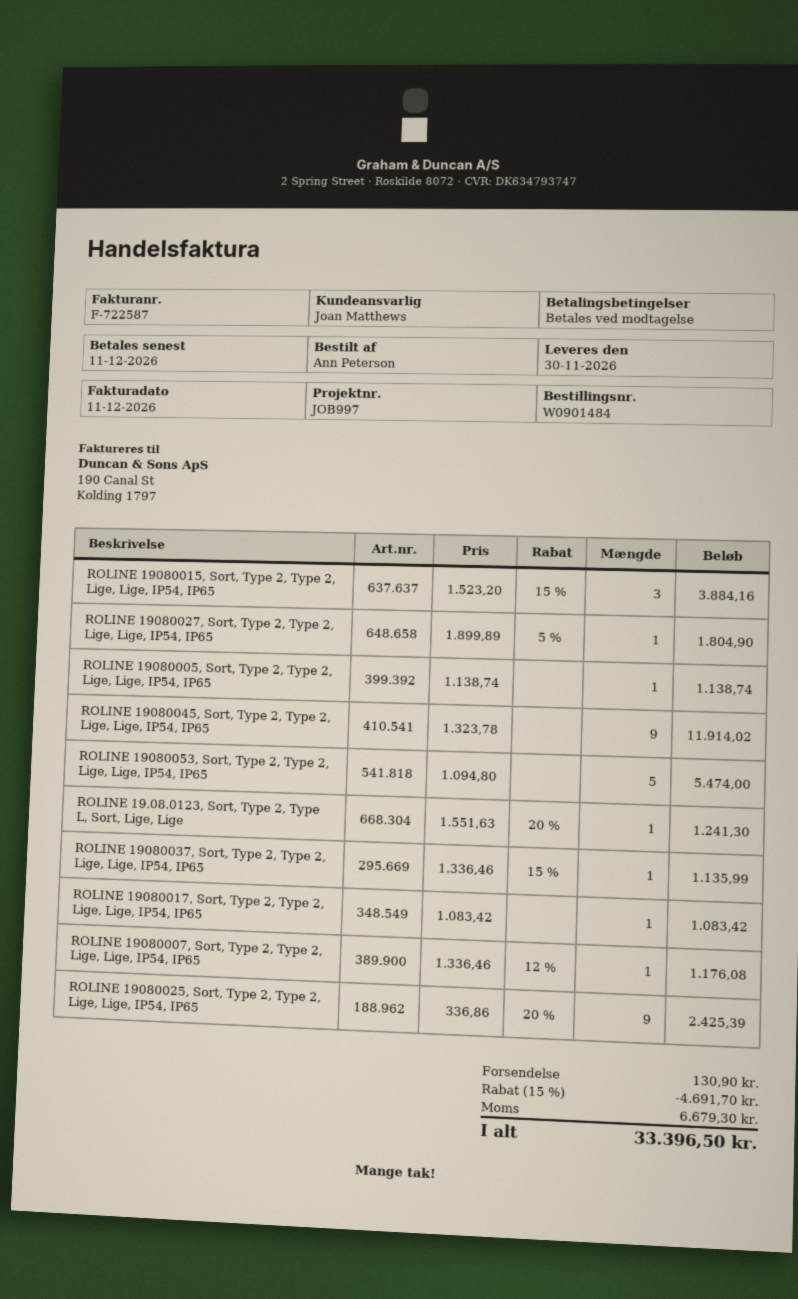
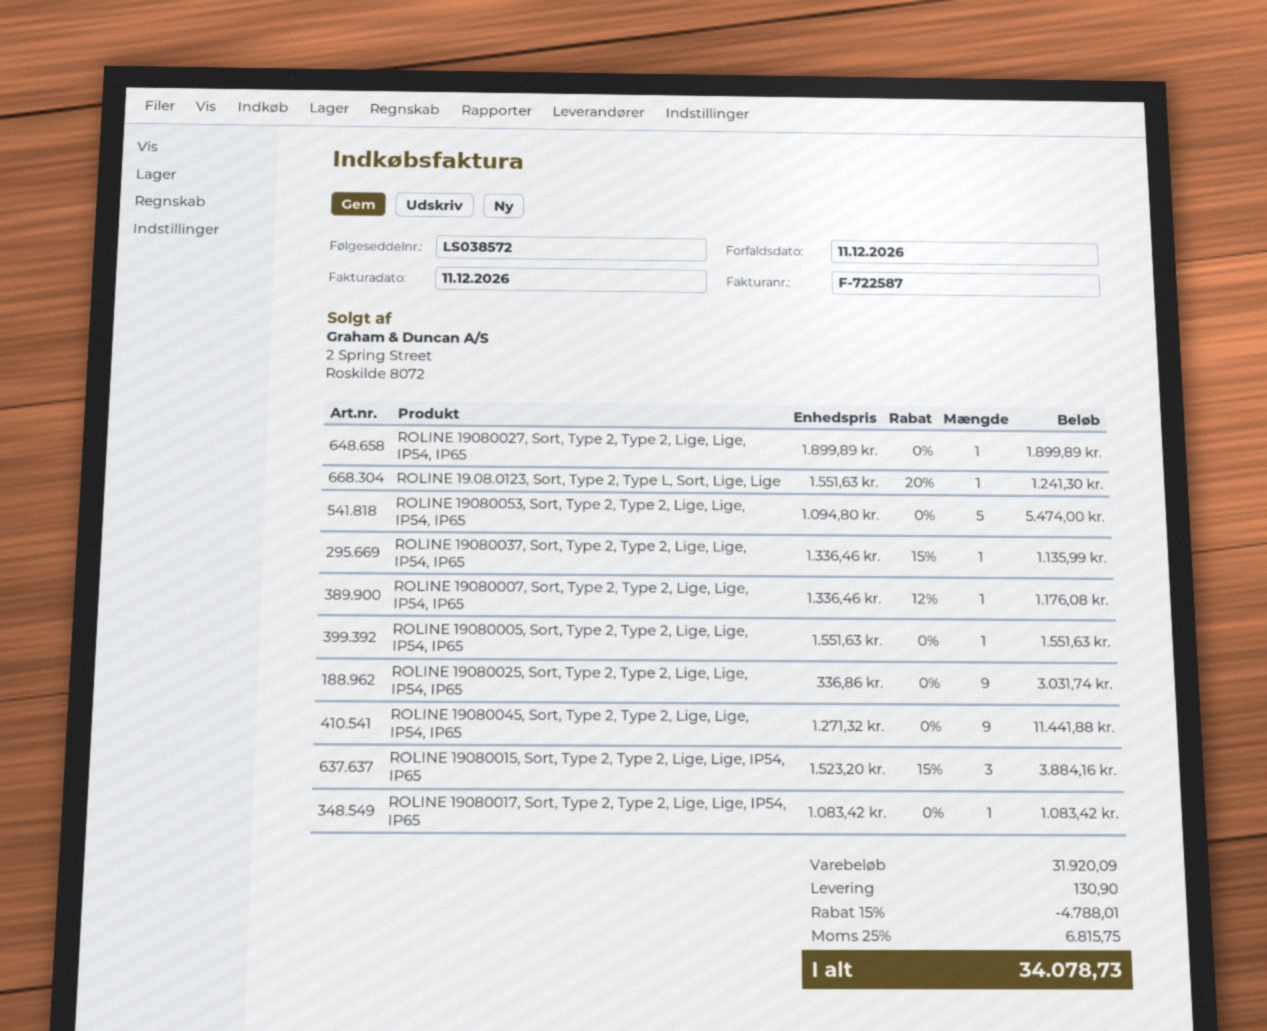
ROLINE 19080027, Sort, Type 2, Type 2, Lige, Lige, IP54, IP65: 1 x 1899.89 - 5% = 1804.90 -> 1 x 1899.89 = 1899.89
ROLINE 19080005, Sort, Type 2, Type 2, Lige, Lige, IP54, IP65: 1 x 1138.74 = 1138.74 -> 1 x 1551.63 = 1551.63
ROLINE 19080045, Sort, Type 2, Type 2, Lige, Lige, IP54, IP65: 9 x 1323.78 = 11914.02 -> 9 x 1271.32 = 11441.88
ROLINE 19080025, Sort, Type 2, Type 2, Lige, Lige, IP54, IP65: 9 x 336.86 - 20% = 2425.39 -> 9 x 336.86 = 3031.74
discount: 15% = 4691.70 -> 15% = 4788.01
tax: 6679.30 -> 6815.75
total: 33396.50 -> 34078.73

